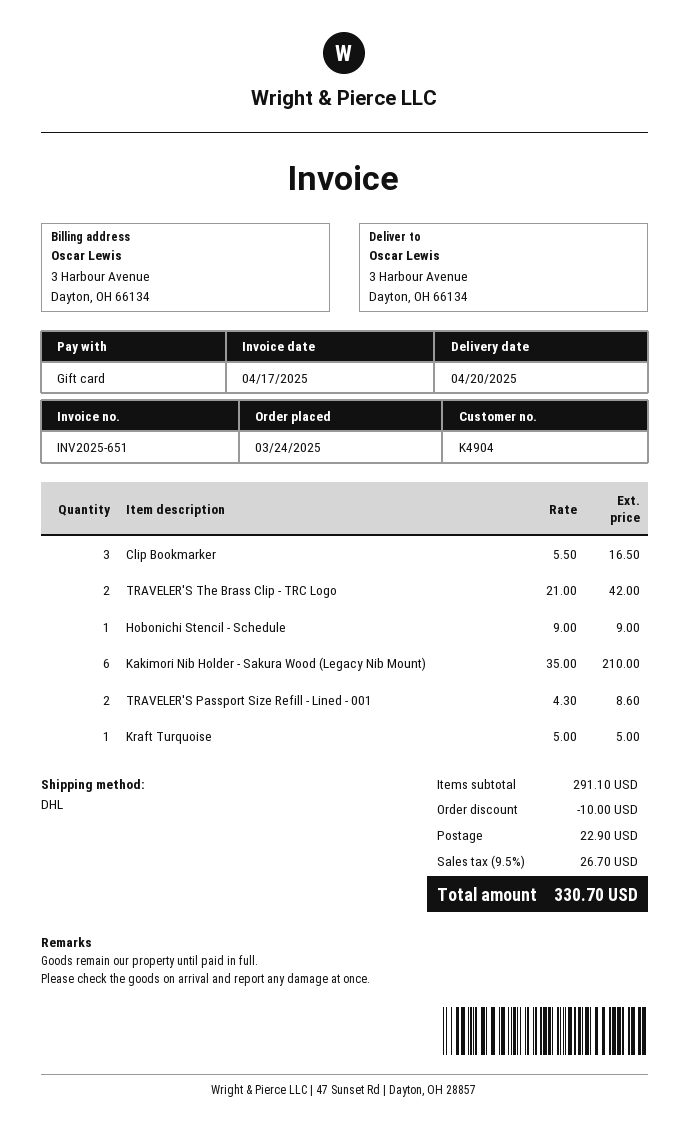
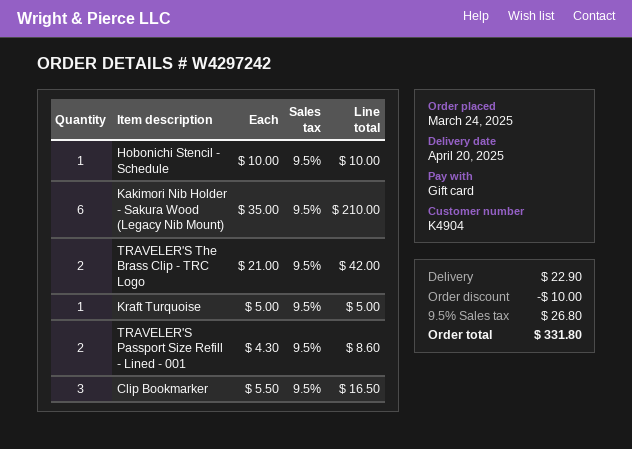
Hobonichi Stencil - Schedule: 1 x 9.00 = 9.00 -> 1 x 10.00 = 10.00
tax: 9.5% = 26.70 -> 9.5% = 26.80
total: 330.70 -> 331.80

